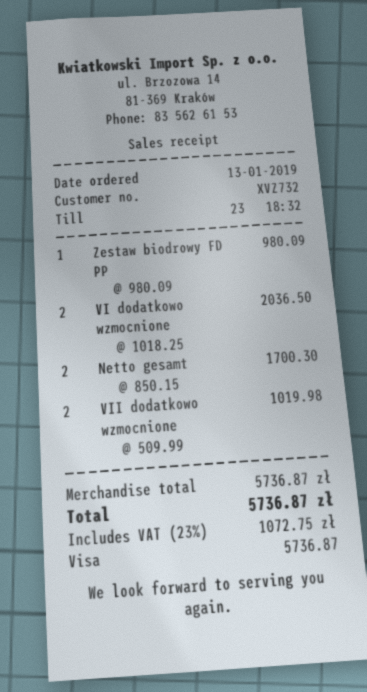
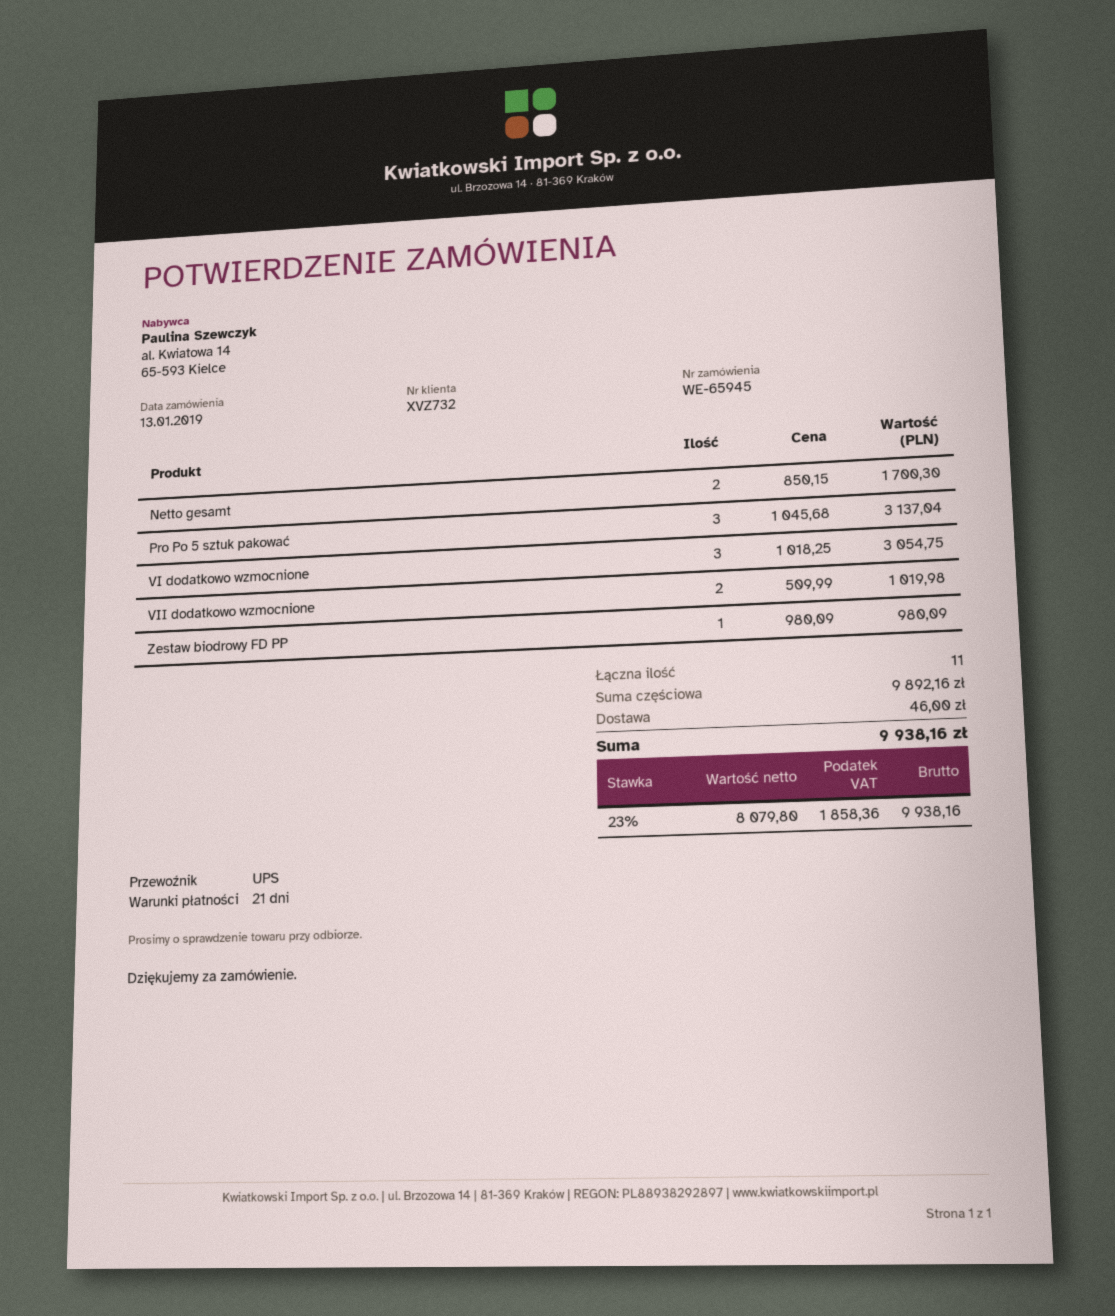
VI dodatkowo wzmocnione: 2 x 1018.25 = 2036.50 -> 3 x 1018.25 = 3054.75
Pro Po 5 sztuk pakować: none -> 3 x 1045.68 = 3137.04
subtotal: 5736.87 -> 9892.16
shipping: none -> 46.00
tax: 23% = 1072.75 -> 23% = 1858.36
total: 5736.87 -> 9938.16

